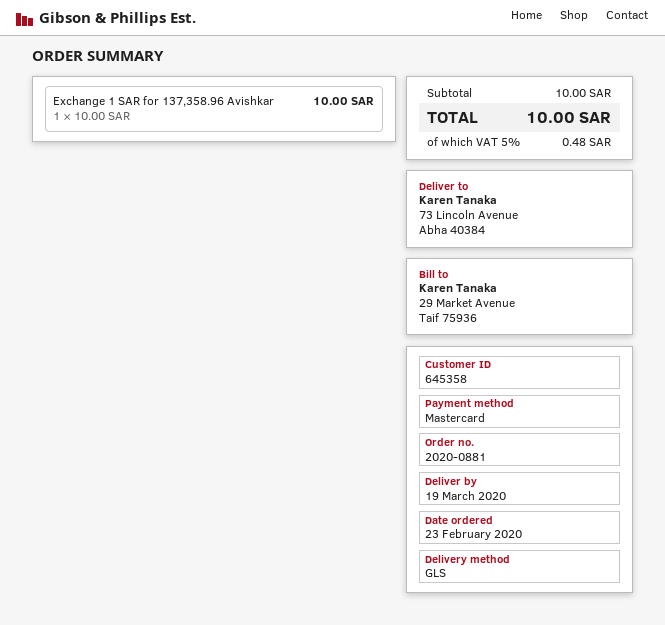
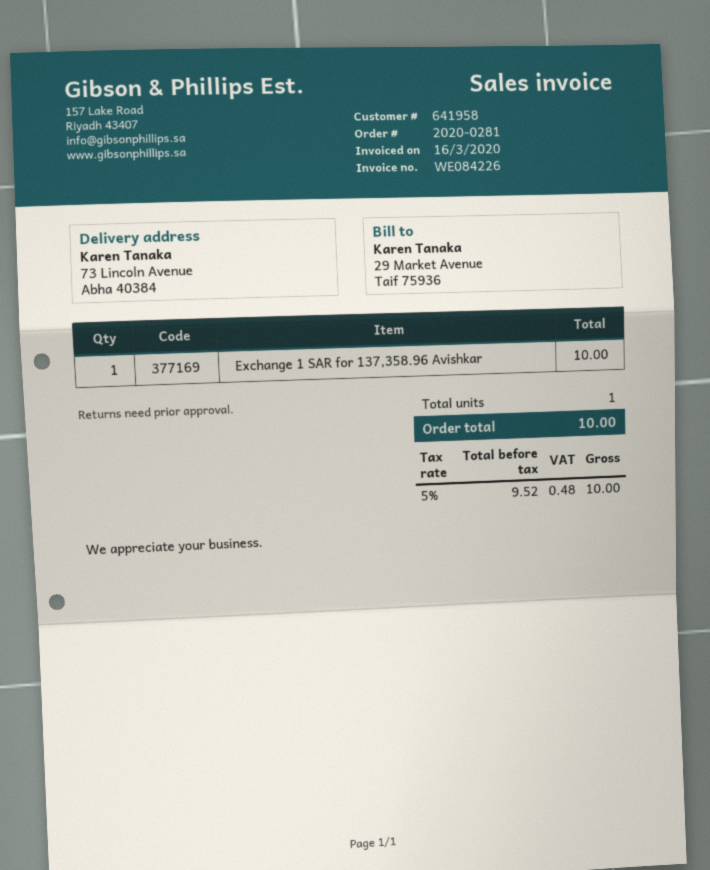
order number: 2020-0881 -> 2020-0281
customer number: 645358 -> 641958

